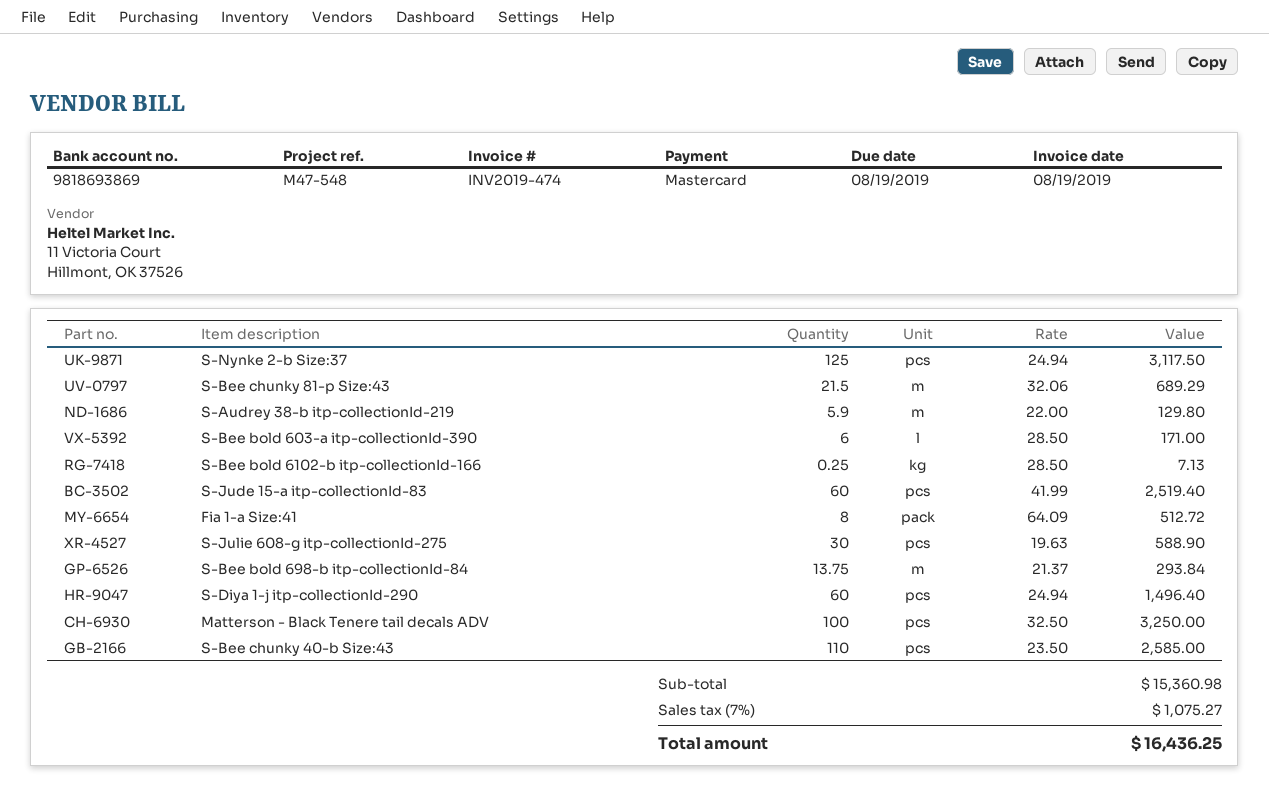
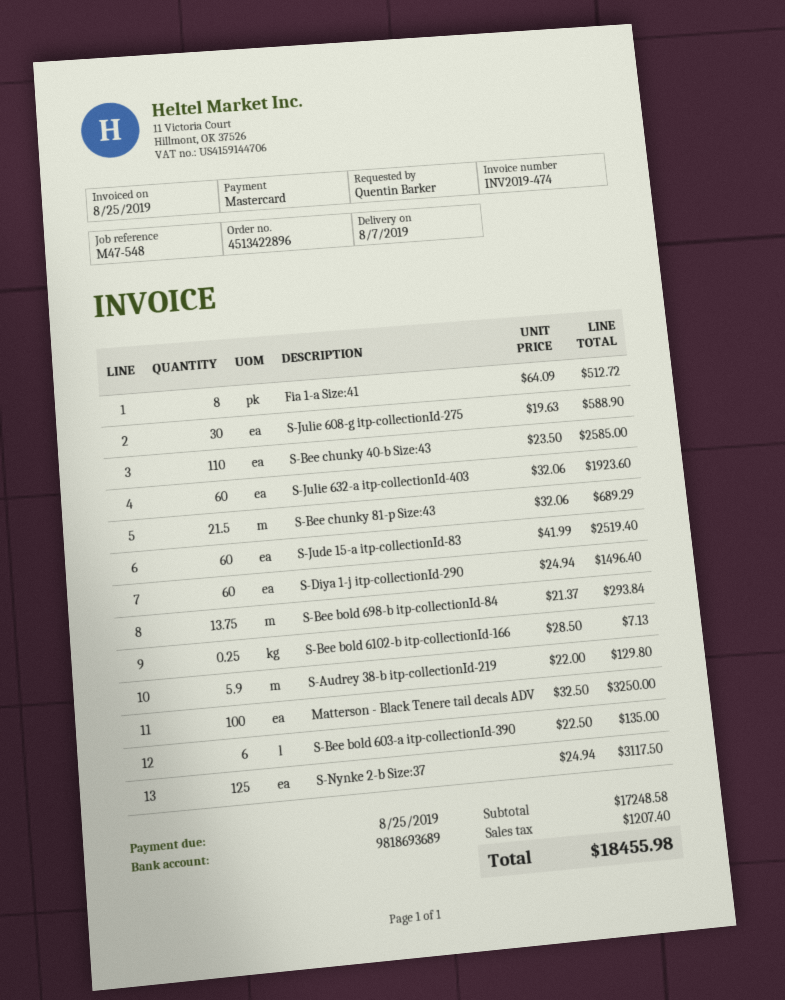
invoice date: 2019-08-19 -> 2019-08-25
due date: 2019-08-19 -> 2019-08-25
bank account: 9818693869 -> 9818693689
S-Bee bold 603-a itp-collectionId-390: 6 x 28.50 = 171.00 -> 6 x 22.50 = 135.00
S-Julie 632-a itp-collectionId-403: none -> 60 x 32.06 = 1923.60
subtotal: 15360.98 -> 17248.58
tax: 1075.27 -> 1207.40
total: 16436.25 -> 18455.98

